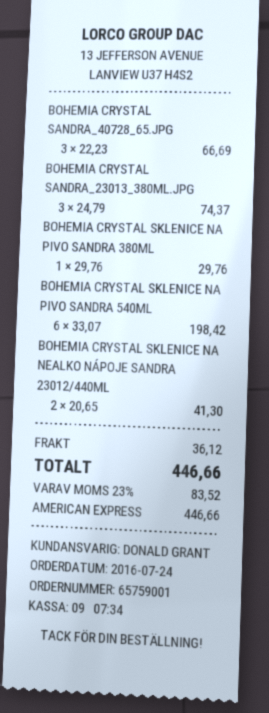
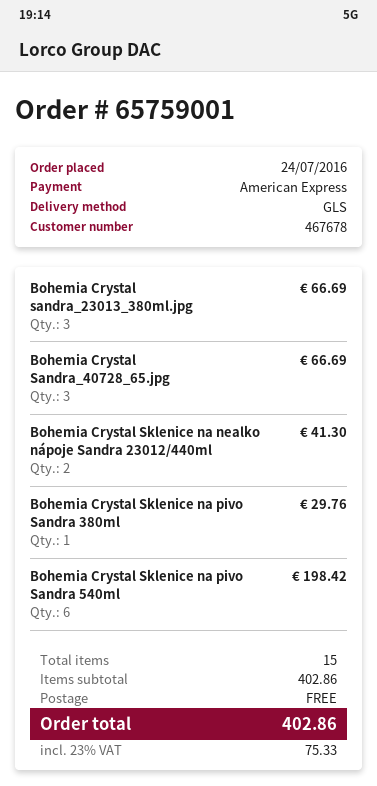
BOHEMIA CRYSTAL SANDRA_23013_380ML.JPG: 3 for 74.37 -> 3 for 66.69
shipping: 36.12 -> 0.00
tax: 23% = 83.52 -> 23% = 75.33
total: 446.66 -> 402.86

